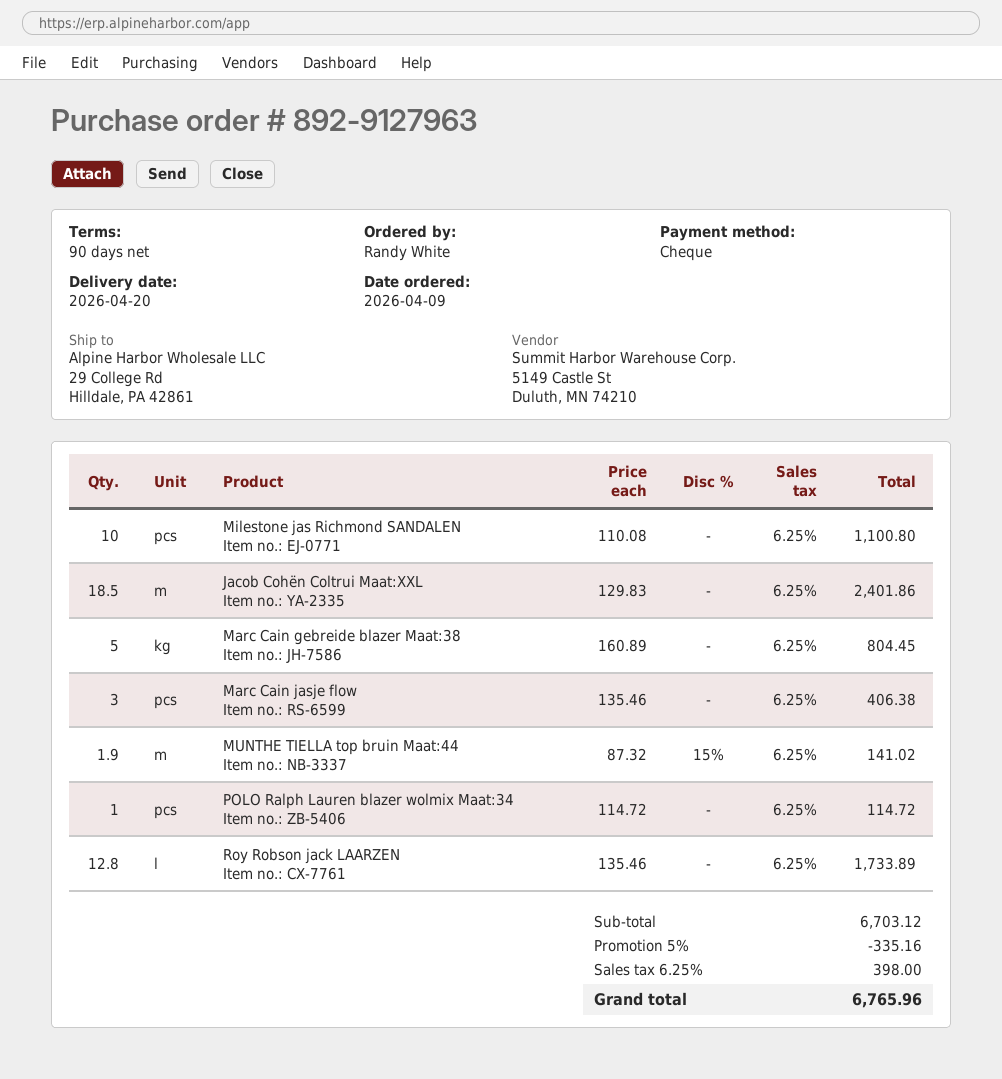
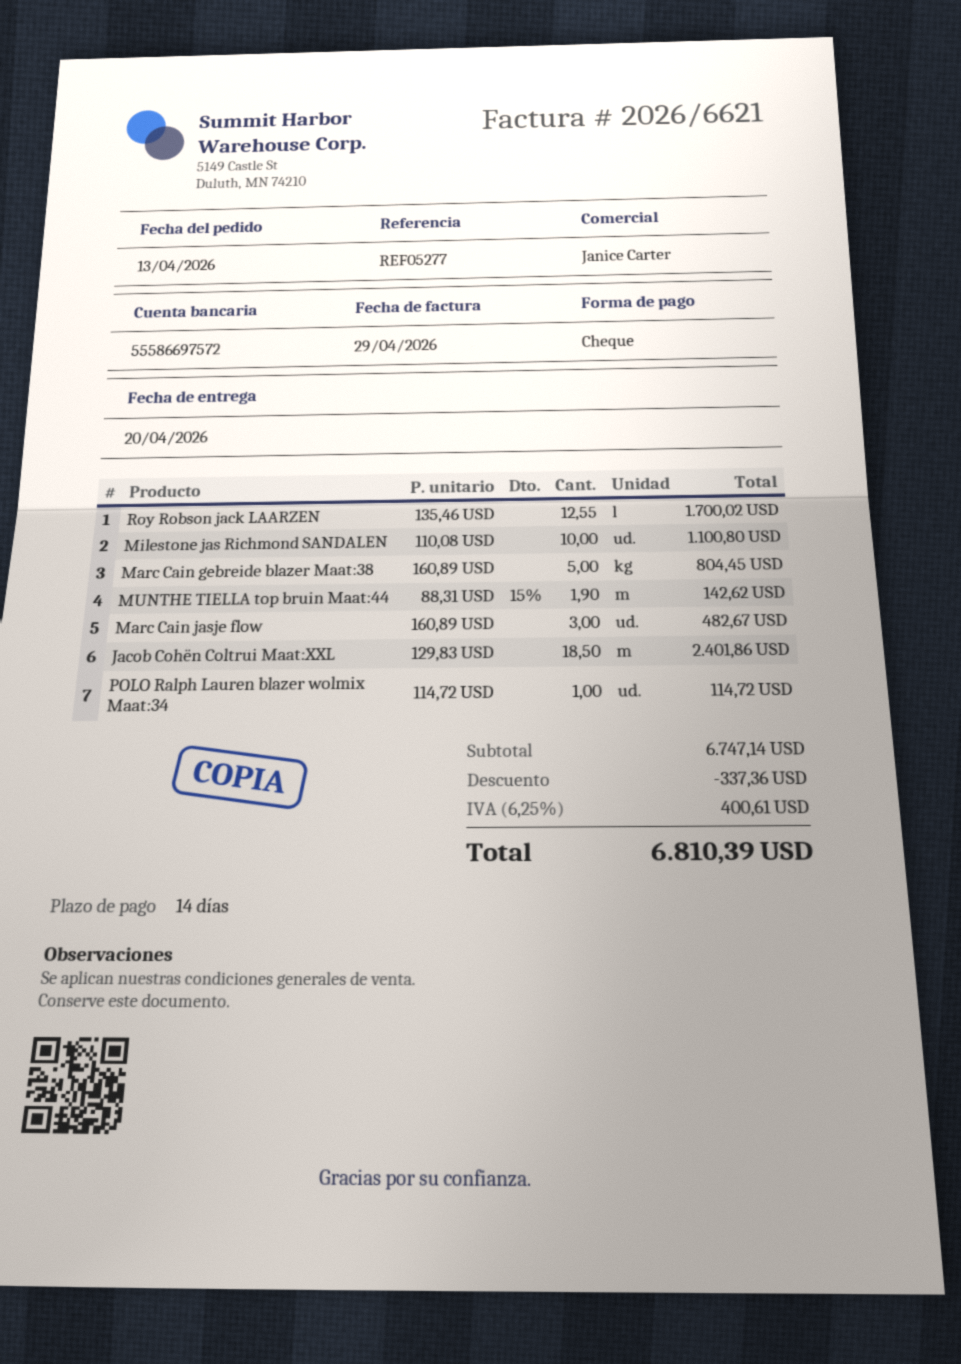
order date: 2026-04-09 -> 2026-04-13
payment terms: 90 days -> 14 days
Marc Cain jasje flow: 3 x 135.46 = 406.38 -> 3 x 160.89 = 482.67
MUNTHE TIELLA top bruin Maat:44: 1.9 x 87.32 - 15% = 141.02 -> 1.9 x 88.31 - 15% = 142.62
Roy Robson jack LAARZEN: 12.8 x 135.46 = 1733.89 -> 12.55 x 135.46 = 1700.02
subtotal: 6703.12 -> 6747.14
discount: 335.16 -> 337.36
tax: 6.25% = 398.00 -> 6.25% = 400.61
total: 6765.96 -> 6810.39

